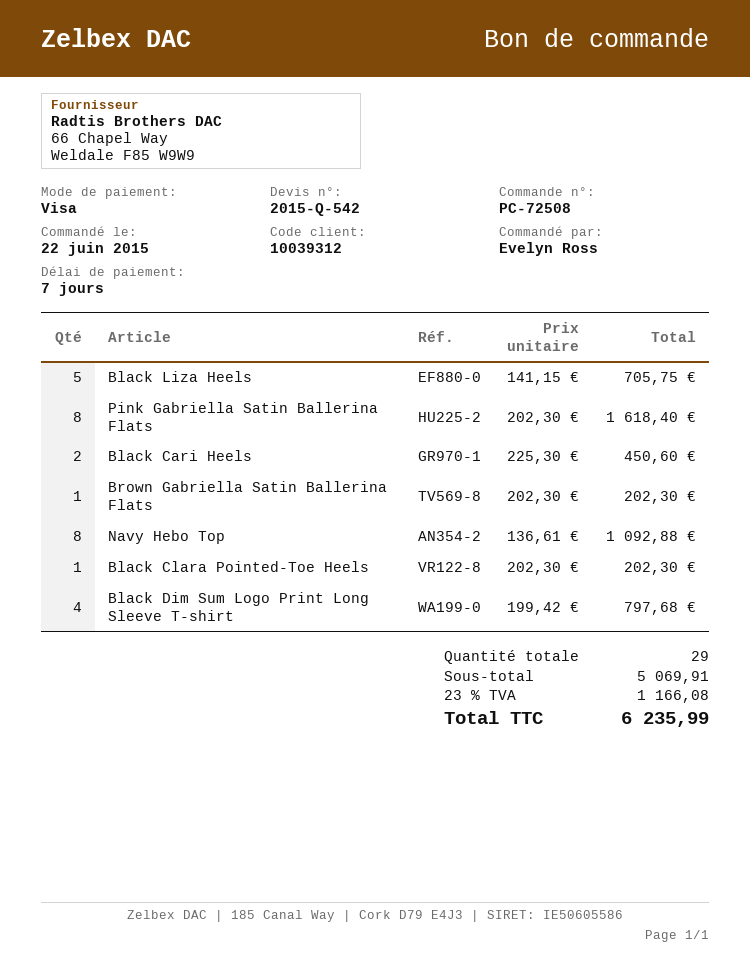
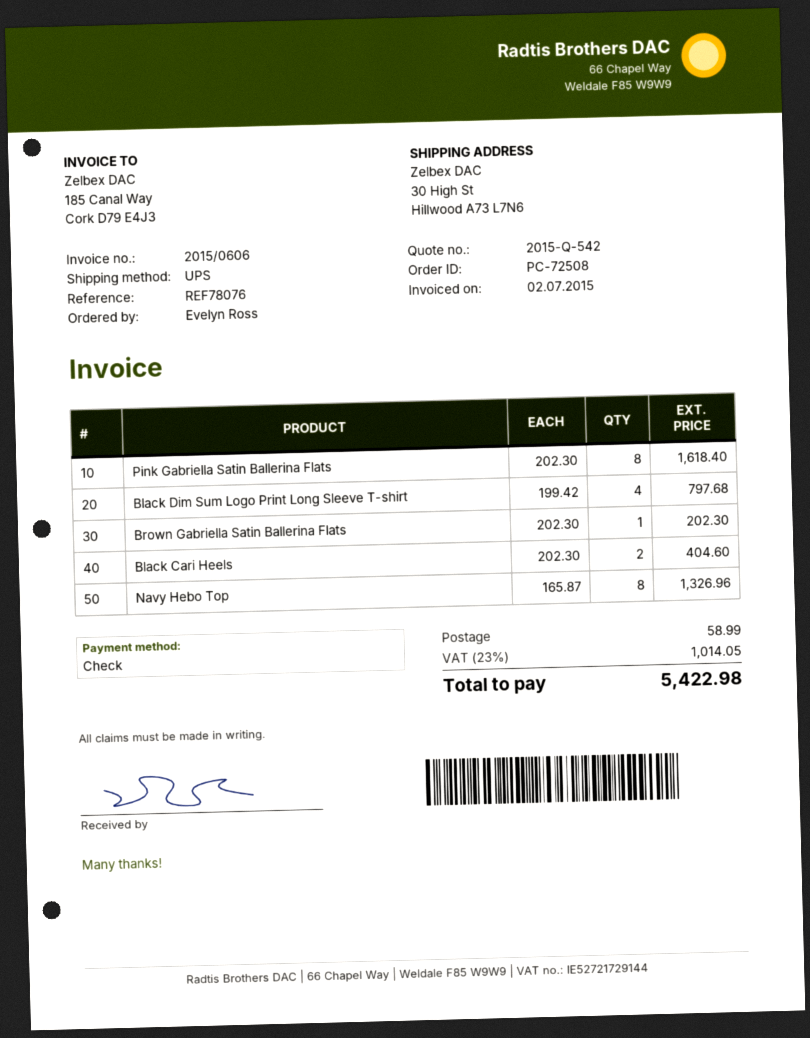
payment method: Visa -> cheque
Black Liza Heels: 5 x 141.15 = 705.75 -> none
Black Cari Heels: 2 x 225.30 = 450.60 -> 2 x 202.30 = 404.60
Navy Hebo Top: 8 x 136.61 = 1092.88 -> 8 x 165.87 = 1326.96
Black Clara Pointed-Toe Heels: 1 x 202.30 = 202.30 -> none
shipping: none -> 58.99
tax: 23% = 1166.08 -> 23% = 1014.05
total: 6235.99 -> 5422.98

